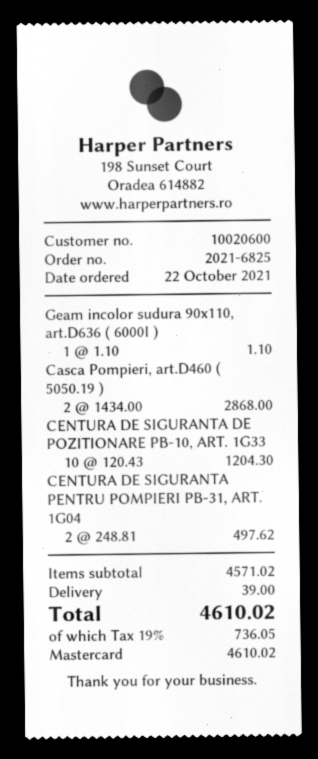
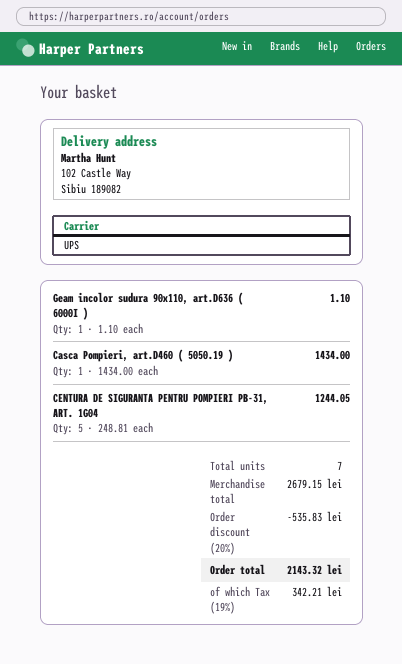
Casca Pompieri, art.D460 ( 5050.19 ): 2 x 1434.00 = 2868.00 -> 1 x 1434.00 = 1434.00
CENTURA DE SIGURANTA DE POZITIONARE PB-10, ART. 1G33: 10 x 120.43 = 1204.30 -> none
CENTURA DE SIGURANTA PENTRU POMPIERI PB-31, ART. 1G04: 2 x 248.81 = 497.62 -> 5 x 248.81 = 1244.05
subtotal: 4571.02 -> 2679.15
discount: none -> 20% = 535.83
shipping: 39.00 -> none
tax: 19% = 736.05 -> 19% = 342.21
total: 4610.02 -> 2143.32

